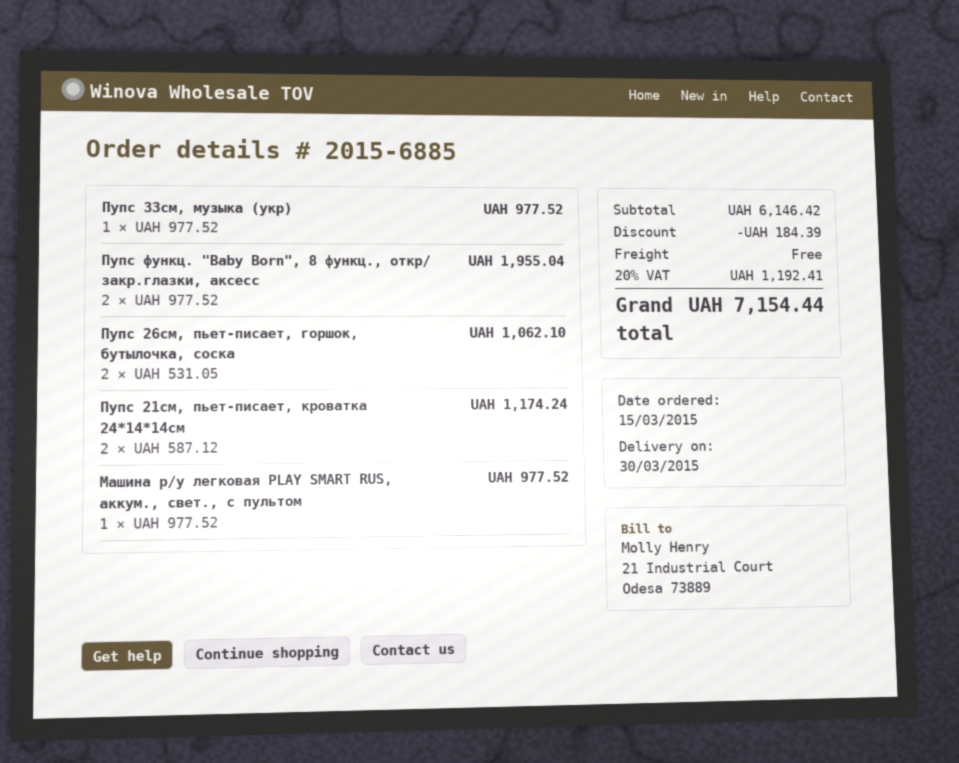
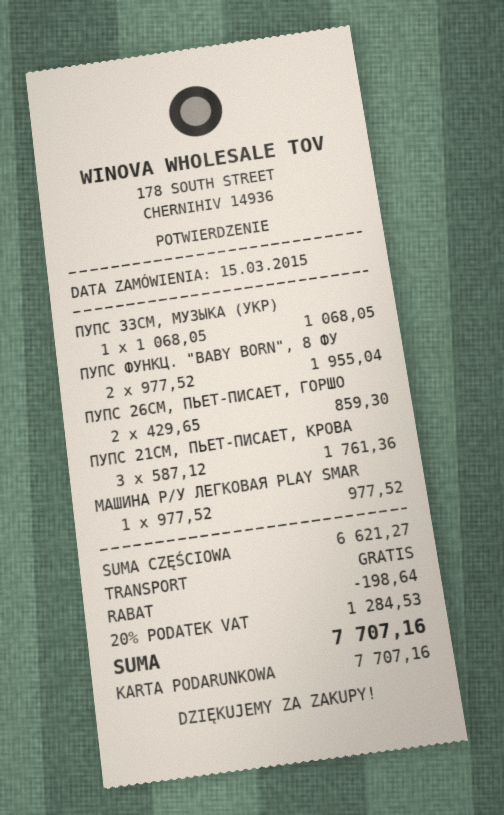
Пупс 33см, музыка (укр): 1 x 977.52 = 977.52 -> 1 x 1068.05 = 1068.05
Пупс 26см, пьет-писает, горшок, бутылочка, соска: 2 x 531.05 = 1062.10 -> 2 x 429.65 = 859.30
Пупс 21см, пьет-писает, кроватка 24*14*14см: 2 x 587.12 = 1174.24 -> 3 x 587.12 = 1761.36
subtotal: 6146.42 -> 6621.27
discount: 184.39 -> 198.64
tax: 20% = 1192.41 -> 20% = 1284.53
total: 7154.44 -> 7707.16

